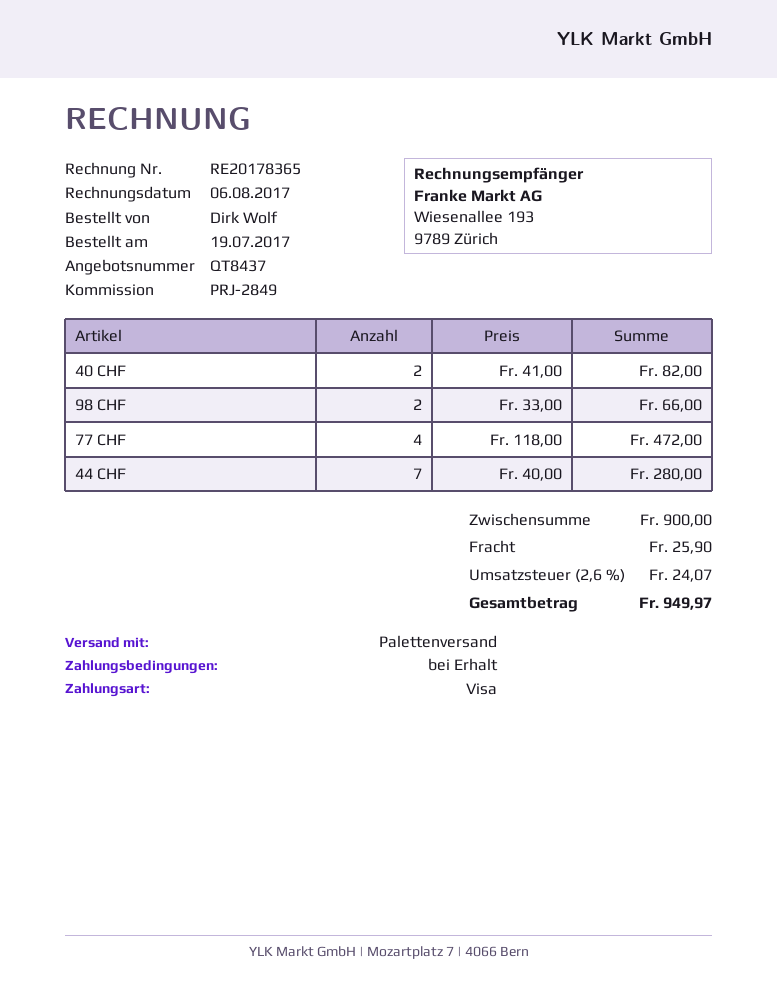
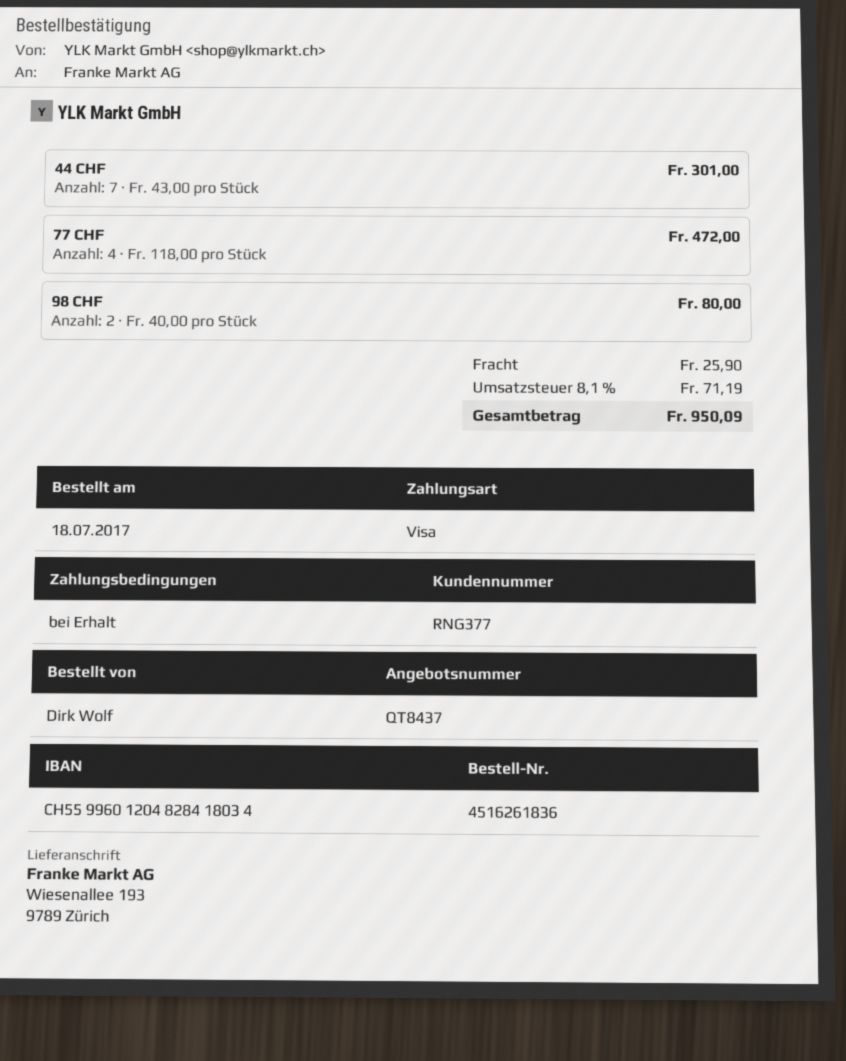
order date: 2017-07-19 -> 2017-07-18
40 CHF: 2 x 41.00 = 82.00 -> none
98 CHF: 2 x 33.00 = 66.00 -> 2 x 40.00 = 80.00
44 CHF: 7 x 40.00 = 280.00 -> 7 x 43.00 = 301.00
tax: 2.6% = 24.07 -> 8.1% = 71.19
total: 949.97 -> 950.09

